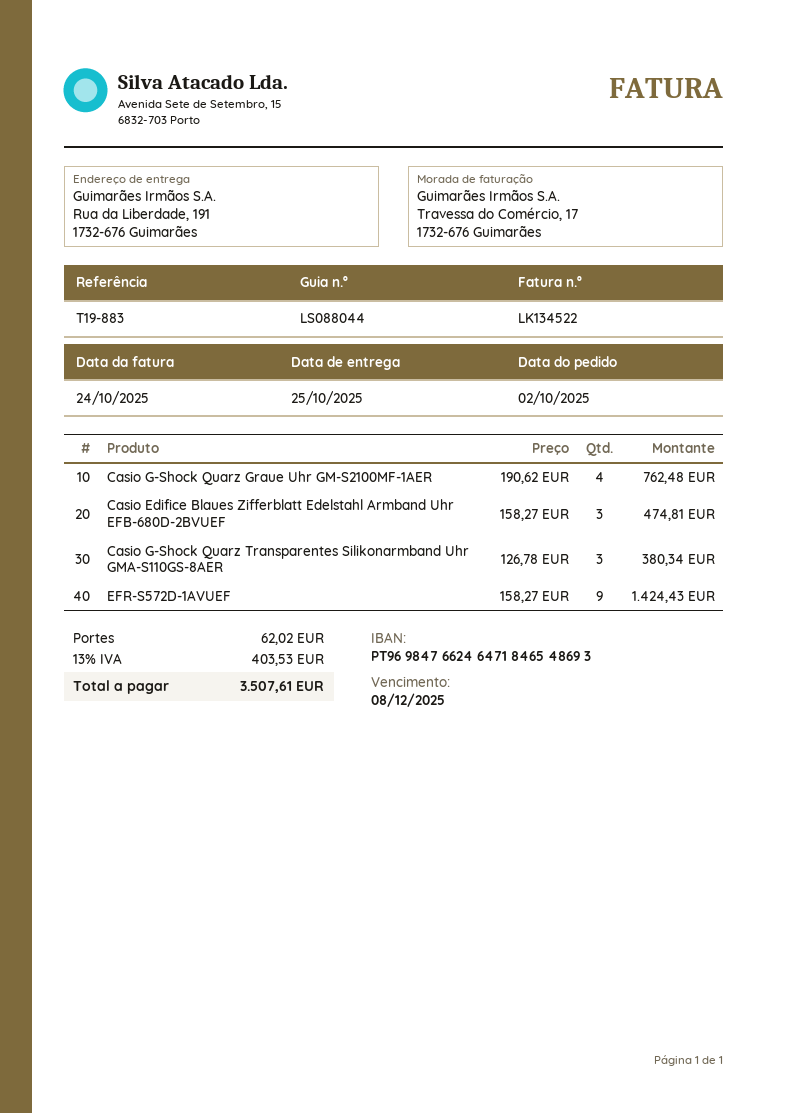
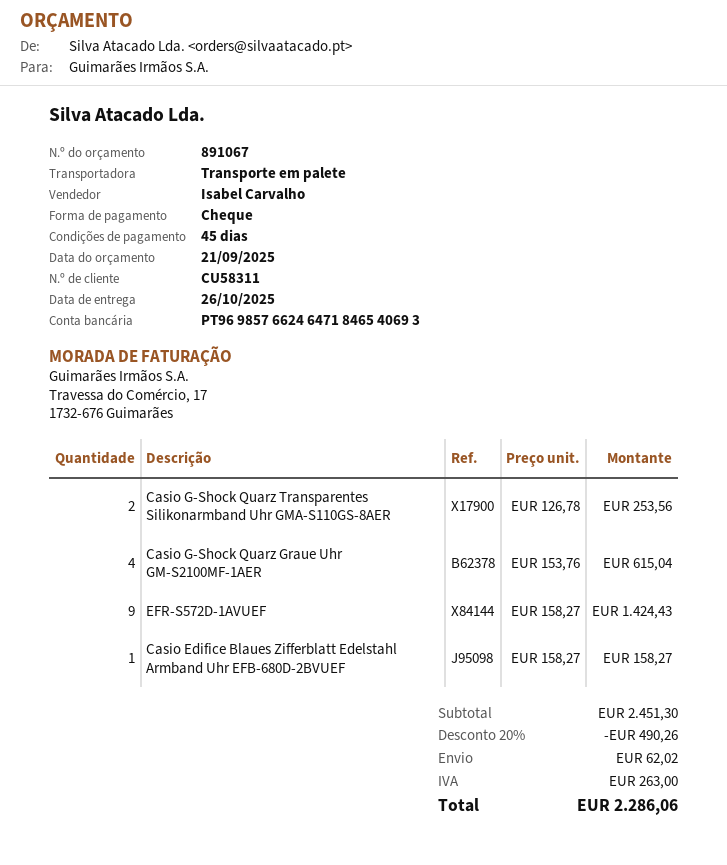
delivery date: 2025-10-25 -> 2025-10-26
bank account: PT96984766246471846548693 -> PT96985766246471846540693
Casio G-Shock Quarz Graue Uhr GM-S2100MF-1AER: 4 x 190.62 = 762.48 -> 4 x 153.76 = 615.04
Casio Edifice Blaues Zifferblatt Edelstahl Armband Uhr EFB-680D-2BVUEF: 3 x 158.27 = 474.81 -> 1 x 158.27 = 158.27
Casio G-Shock Quarz Transparentes Silikonarmband Uhr GMA-S110GS-8AER: 3 x 126.78 = 380.34 -> 2 x 126.78 = 253.56
discount: none -> 20% = 490.26
tax: 403.53 -> 263.00
total: 3507.61 -> 2286.06

